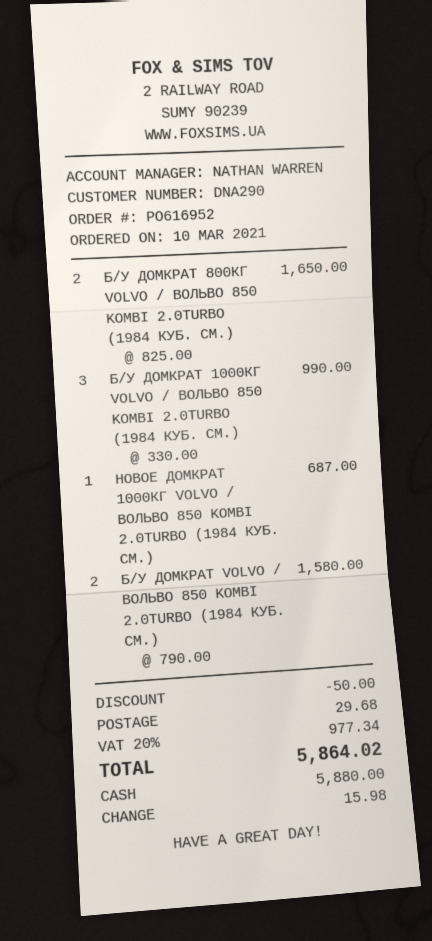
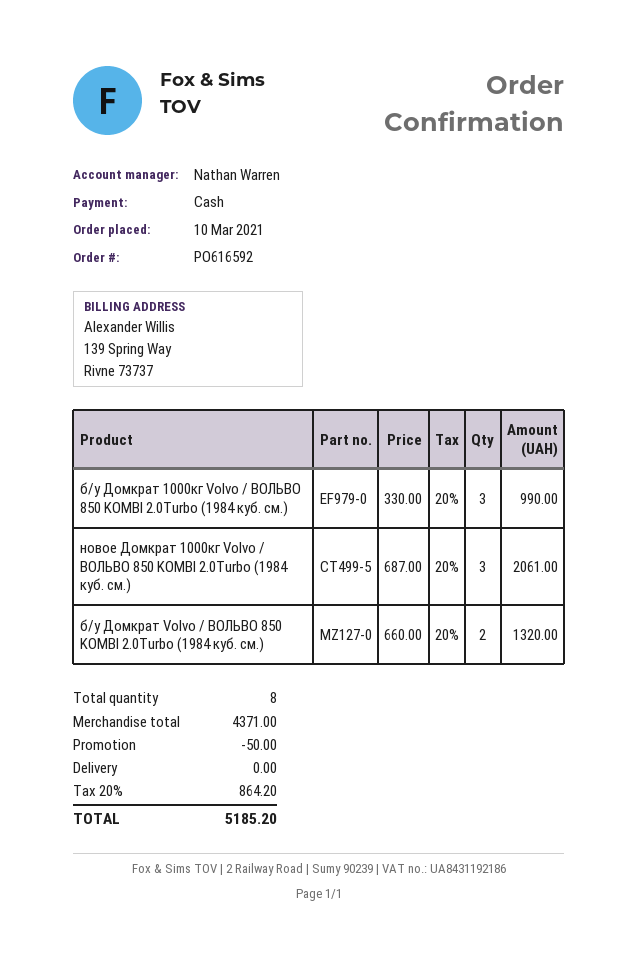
order number: PO616952 -> PO616592
Б/У ДОМКРАТ 800КГ VOLVO / ВОЛЬВО 850 KOMBI 2.0TURBO (1984 КУБ. СМ.): 2 x 825.00 = 1650.00 -> none
НОВОЕ ДОМКРАТ 1000КГ VOLVO / ВОЛЬВО 850 KOMBI 2.0TURBO (1984 КУБ. СМ.): 1 x 687.00 = 687.00 -> 3 x 687.00 = 2061.00
Б/У ДОМКРАТ VOLVO / ВОЛЬВО 850 KOMBI 2.0TURBO (1984 КУБ. СМ.): 2 x 790.00 = 1580.00 -> 2 x 660.00 = 1320.00
shipping: 29.68 -> 0.00
tax: 20% = 977.34 -> 20% = 864.20
total: 5864.02 -> 5185.20

